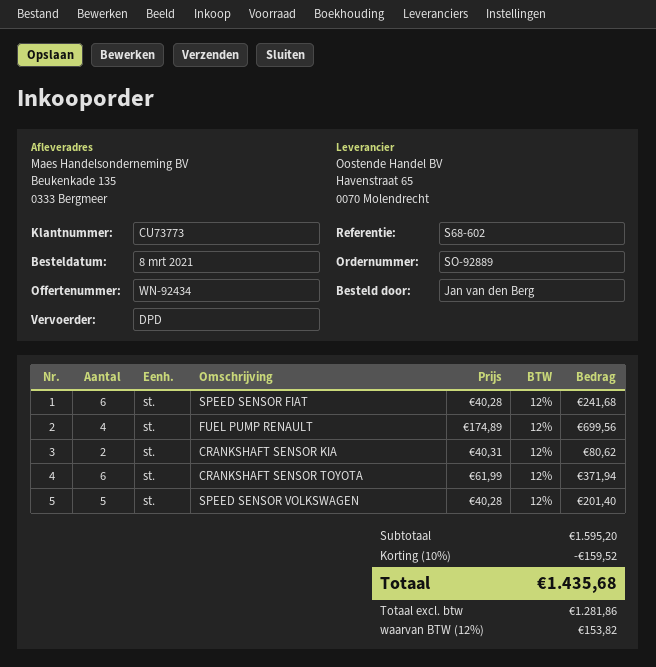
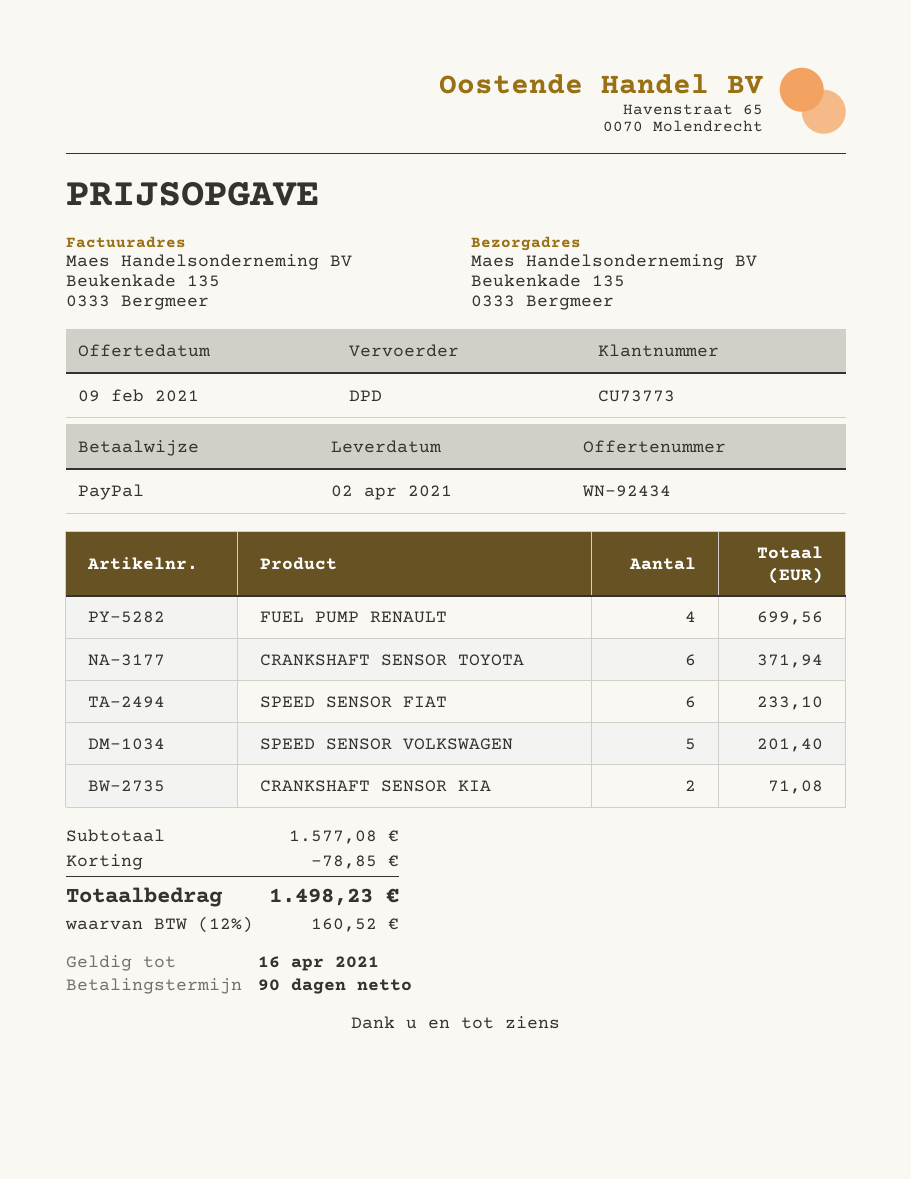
SPEED SENSOR FIAT: 6 for 241.68 -> 6 for 233.10
CRANKSHAFT SENSOR KIA: 2 for 80.62 -> 2 for 71.08
subtotal: 1595.20 -> 1577.08
discount: 159.52 -> 78.85
tax: 12% = 153.82 -> 12% = 160.52
total: 1435.68 -> 1498.23

